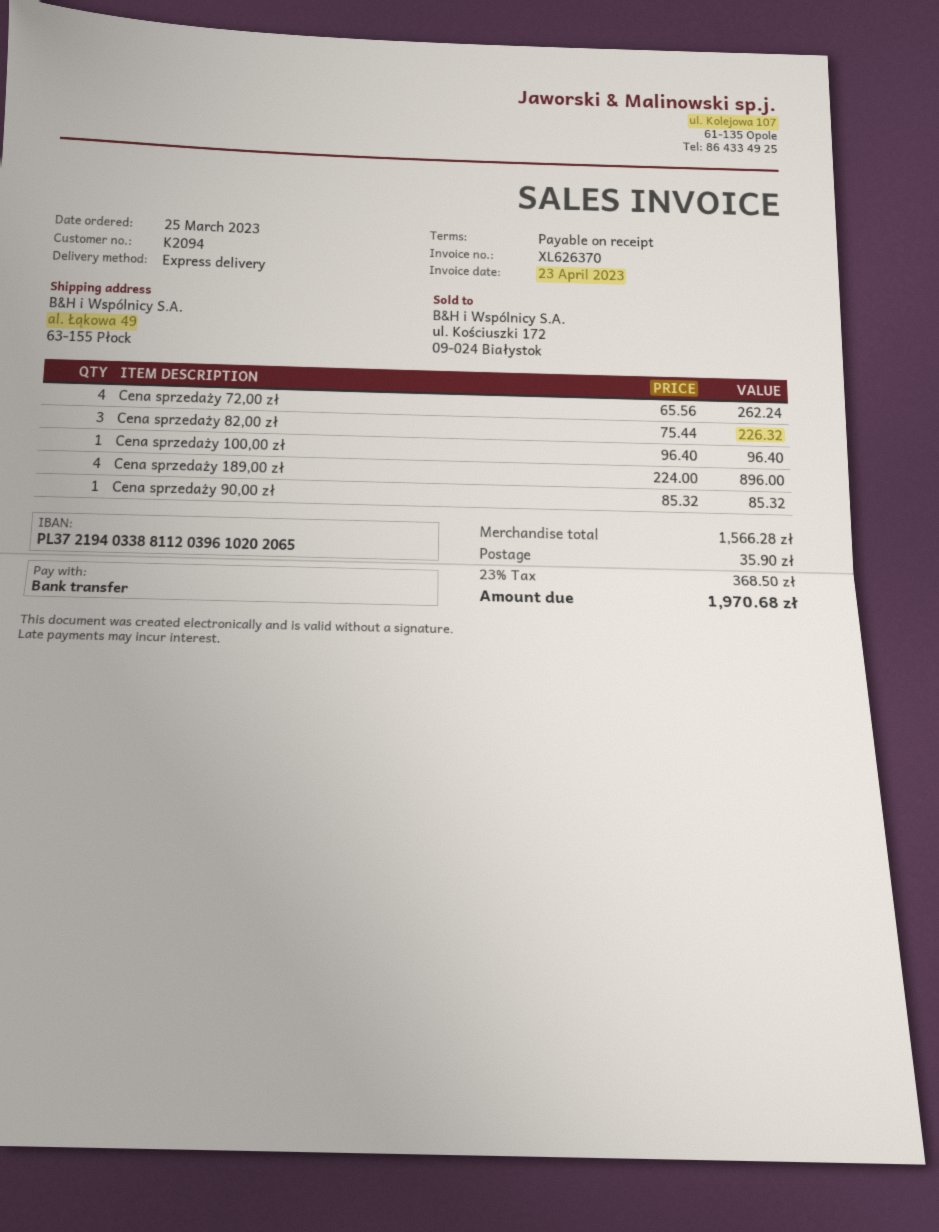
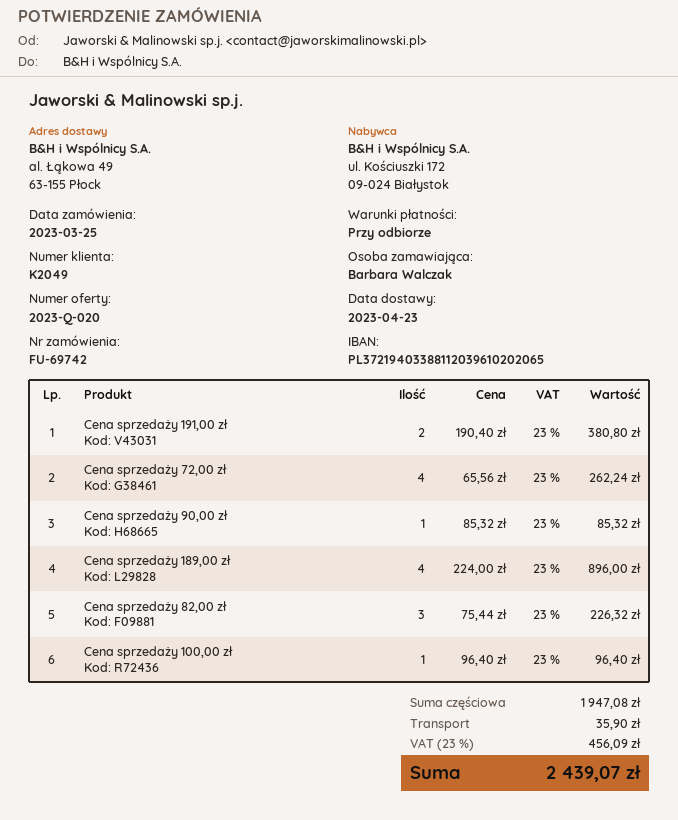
customer number: K2094 -> K2049
Cena sprzedaży 191,00 zł: none -> 2 x 190.40 = 380.80
subtotal: 1566.28 -> 1947.08
tax: 23% = 368.50 -> 23% = 456.09
total: 1970.68 -> 2439.07

